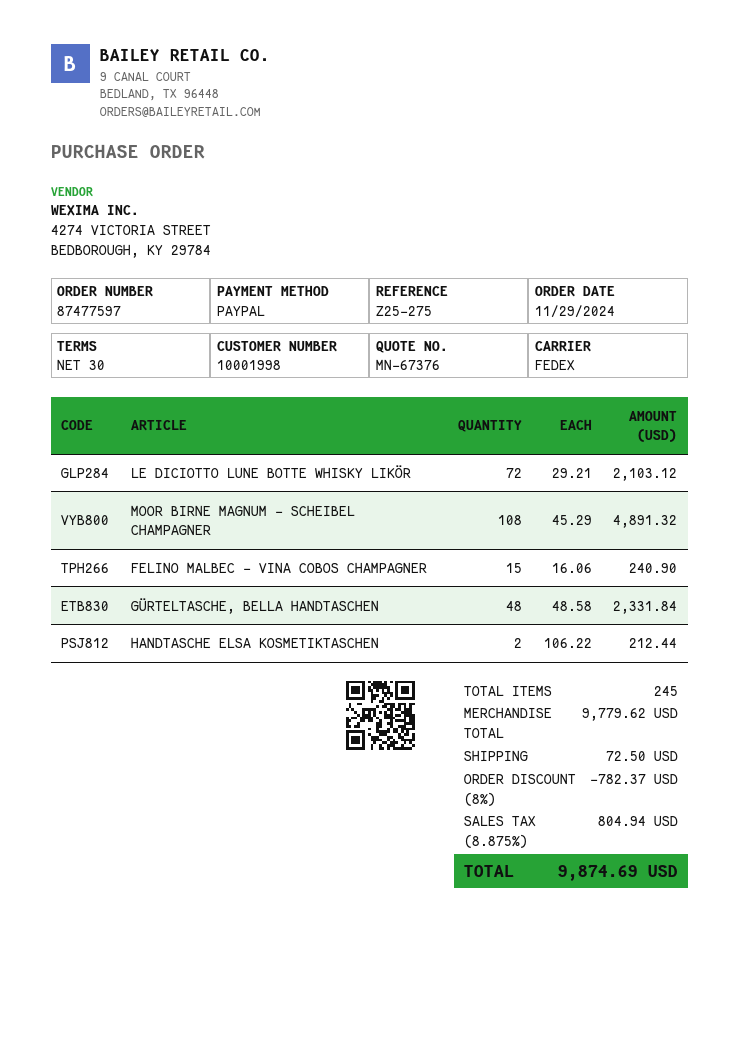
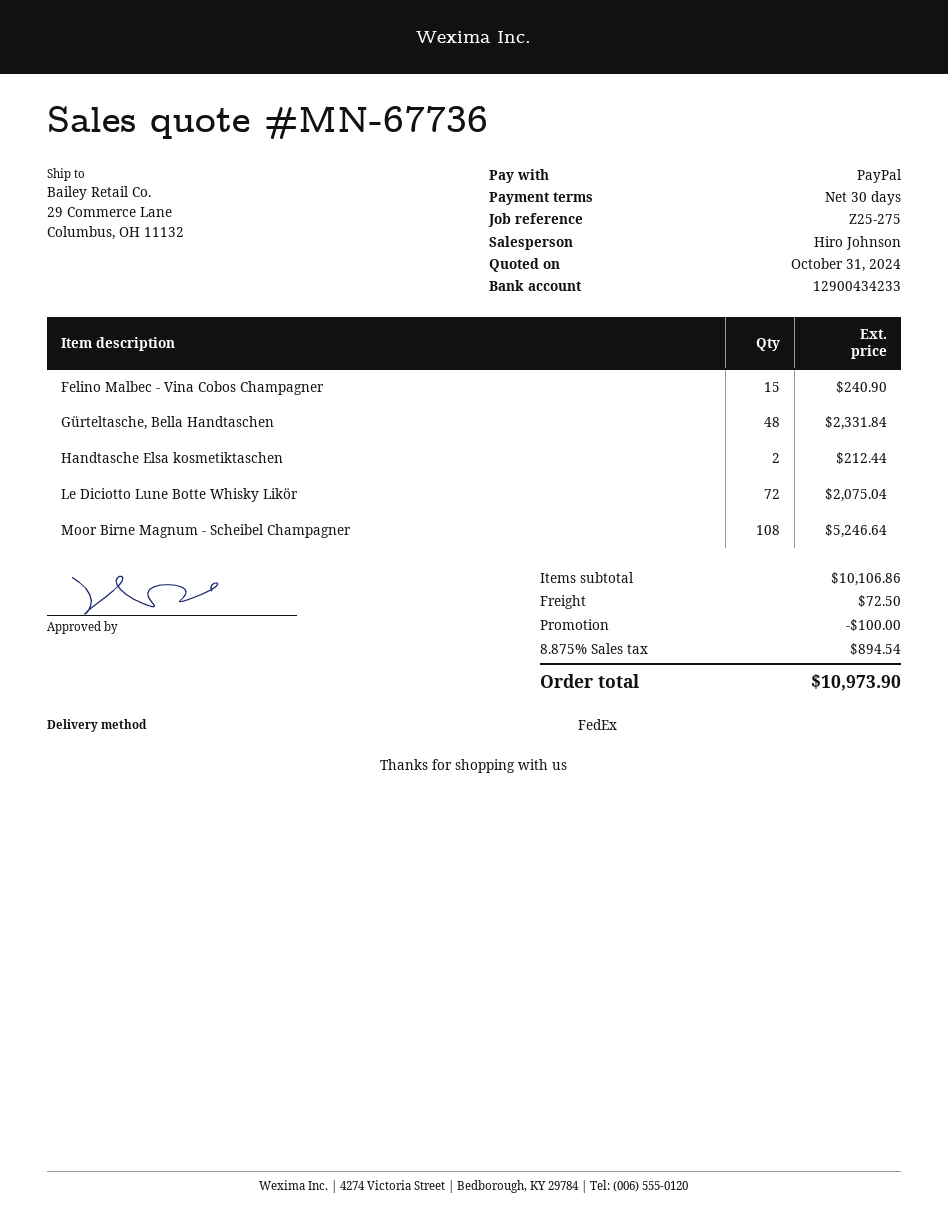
quote number: MN-67376 -> MN-67736
LE DICIOTTO LUNE BOTTE WHISKY LIKÖR: 72 for 2103.12 -> 72 for 2075.04
MOOR BIRNE MAGNUM - SCHEIBEL CHAMPAGNER: 108 for 4891.32 -> 108 for 5246.64
subtotal: 9779.62 -> 10106.86
discount: 782.37 -> 100.00
tax: 8.875% = 804.94 -> 8.875% = 894.54
total: 9874.69 -> 10973.90

